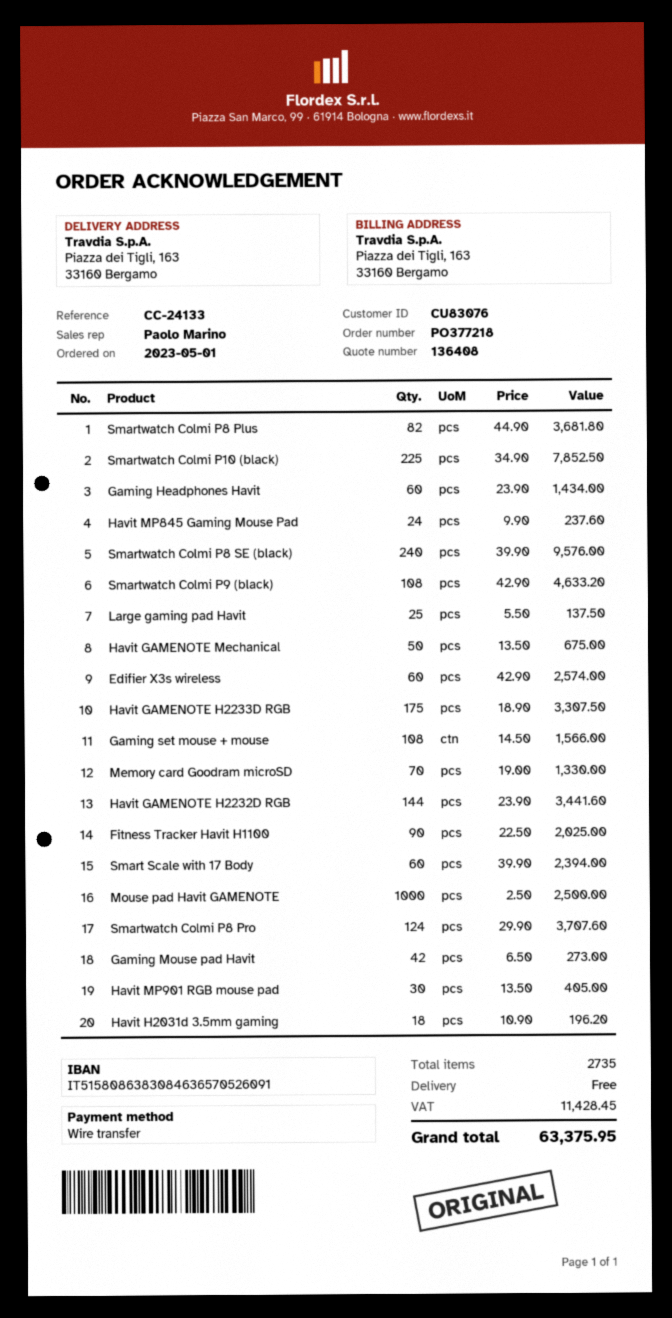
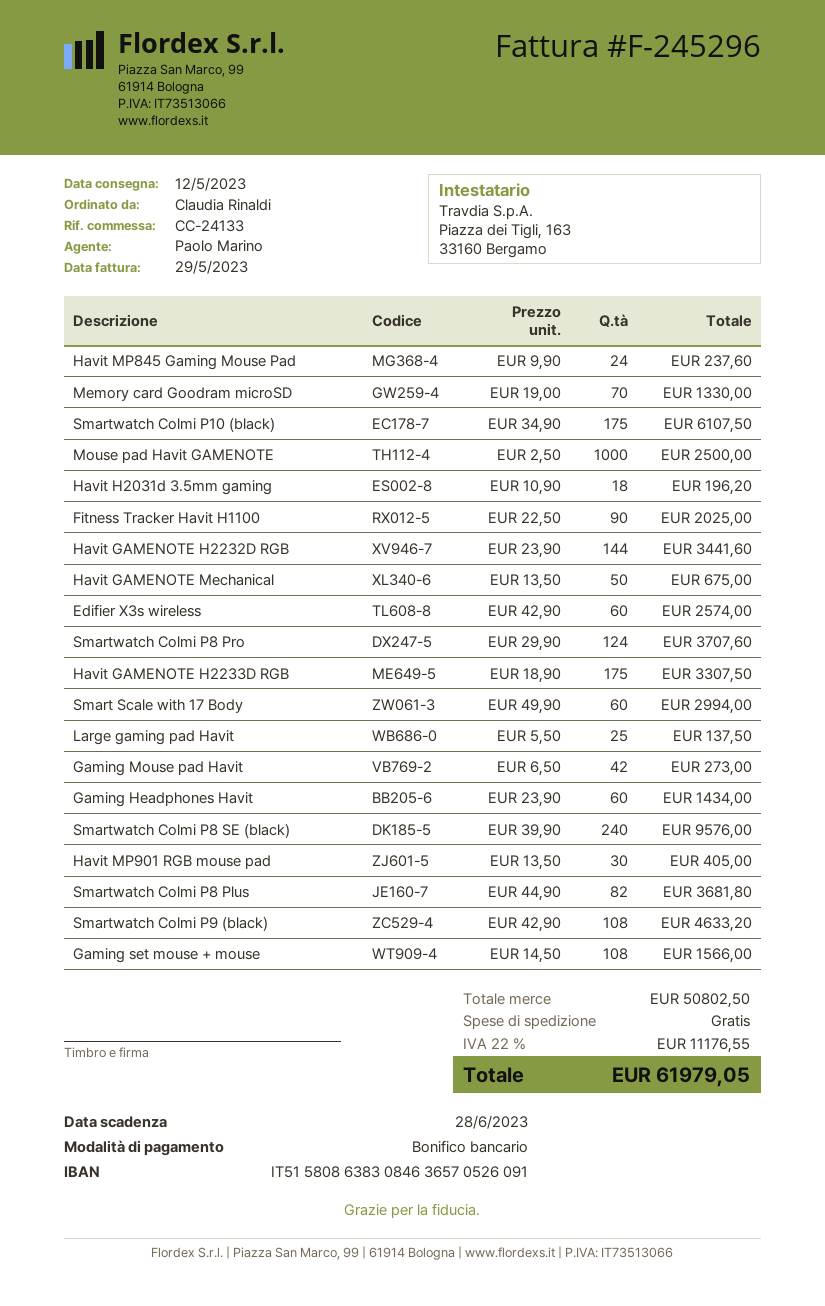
Smartwatch Colmi P10 (black): 225 x 34.90 = 7852.50 -> 175 x 34.90 = 6107.50
Smart Scale with 17 Body: 60 x 39.90 = 2394.00 -> 60 x 49.90 = 2994.00
tax: 11428.45 -> 11176.55
total: 63375.95 -> 61979.05

